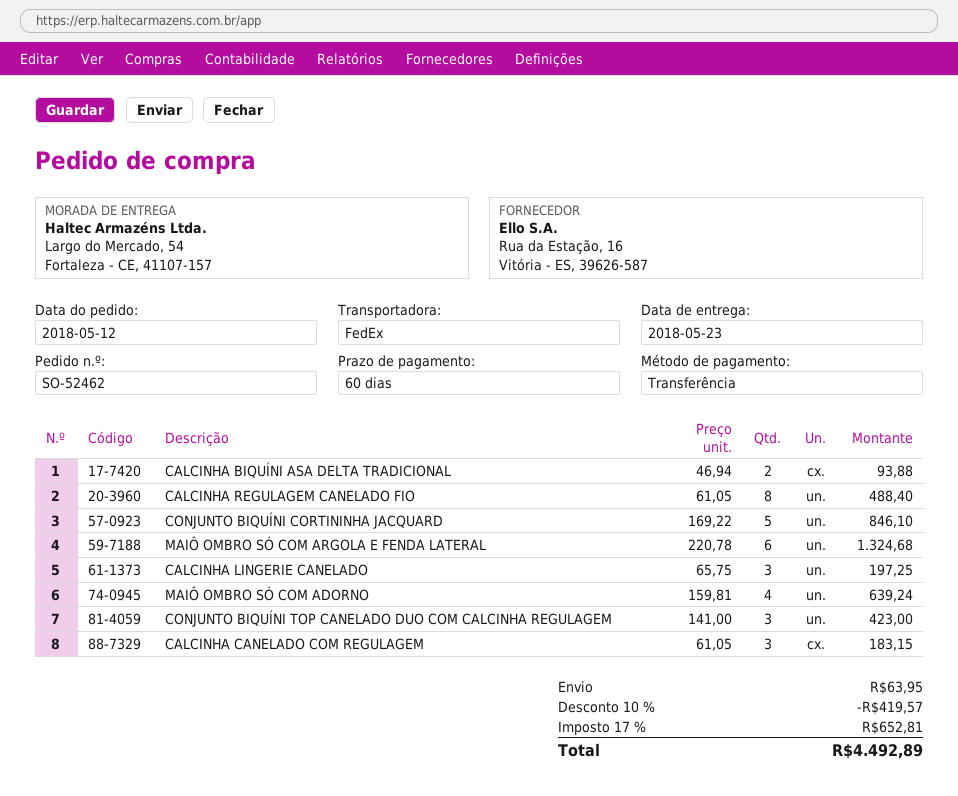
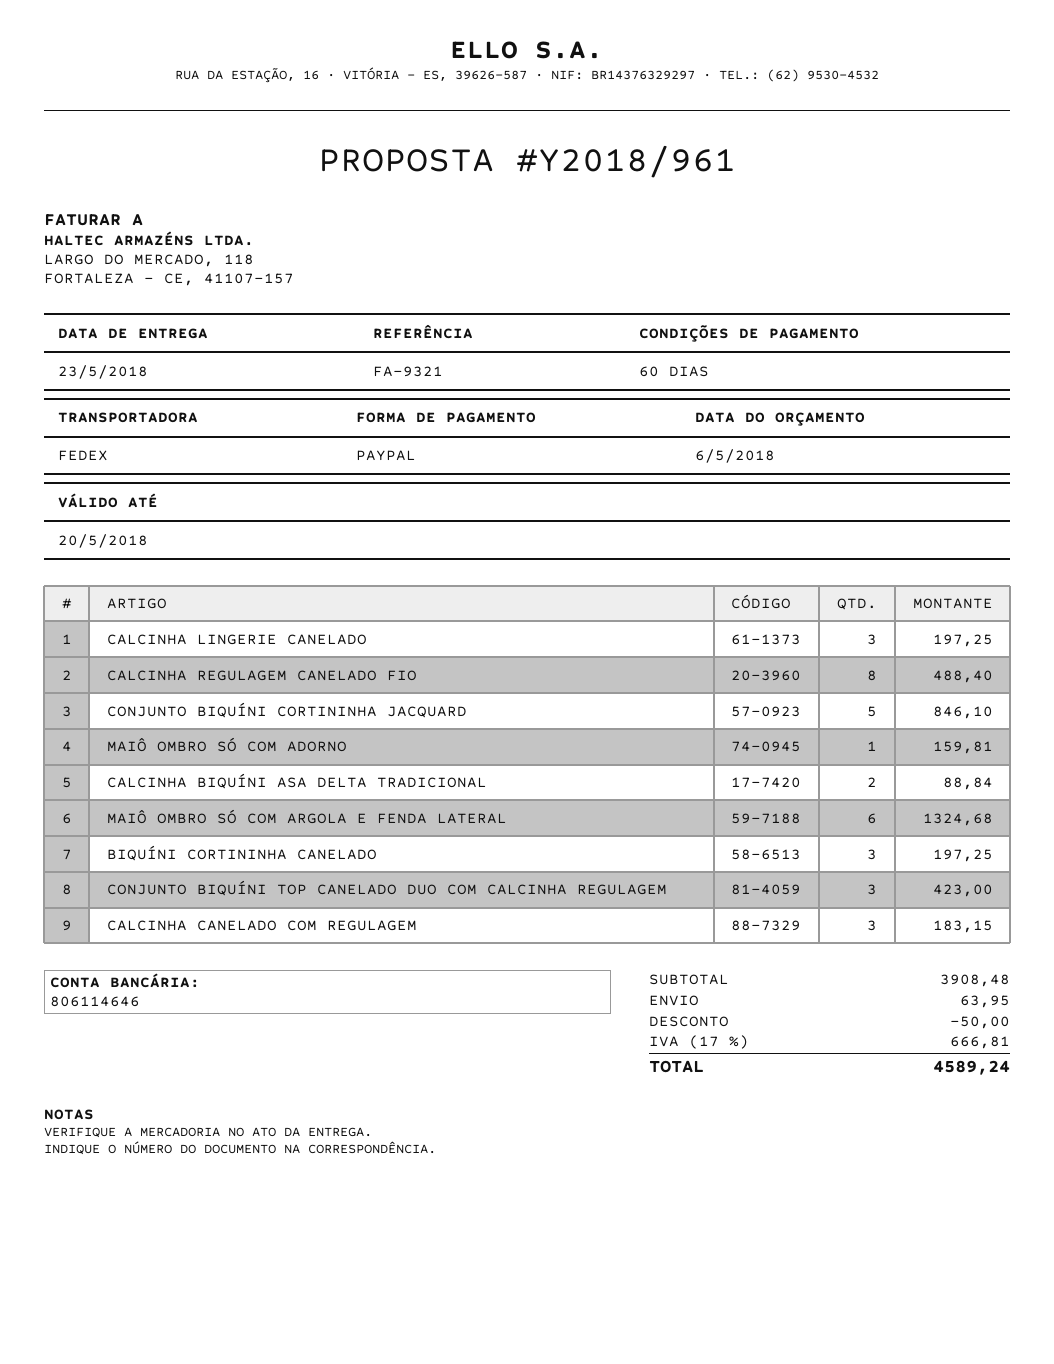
payment method: bank transfer -> PayPal
CALCINHA BIQUÍNI ASA DELTA TRADICIONAL: 2 for 93.88 -> 2 for 88.84
MAIÔ OMBRO SÓ COM ADORNO: 4 for 639.24 -> 1 for 159.81
BIQUÍNI CORTININHA CANELADO: none -> 3 for 197.25
discount: 419.57 -> 50.00
tax: 17% = 652.81 -> 17% = 666.81
total: 4492.89 -> 4589.24

